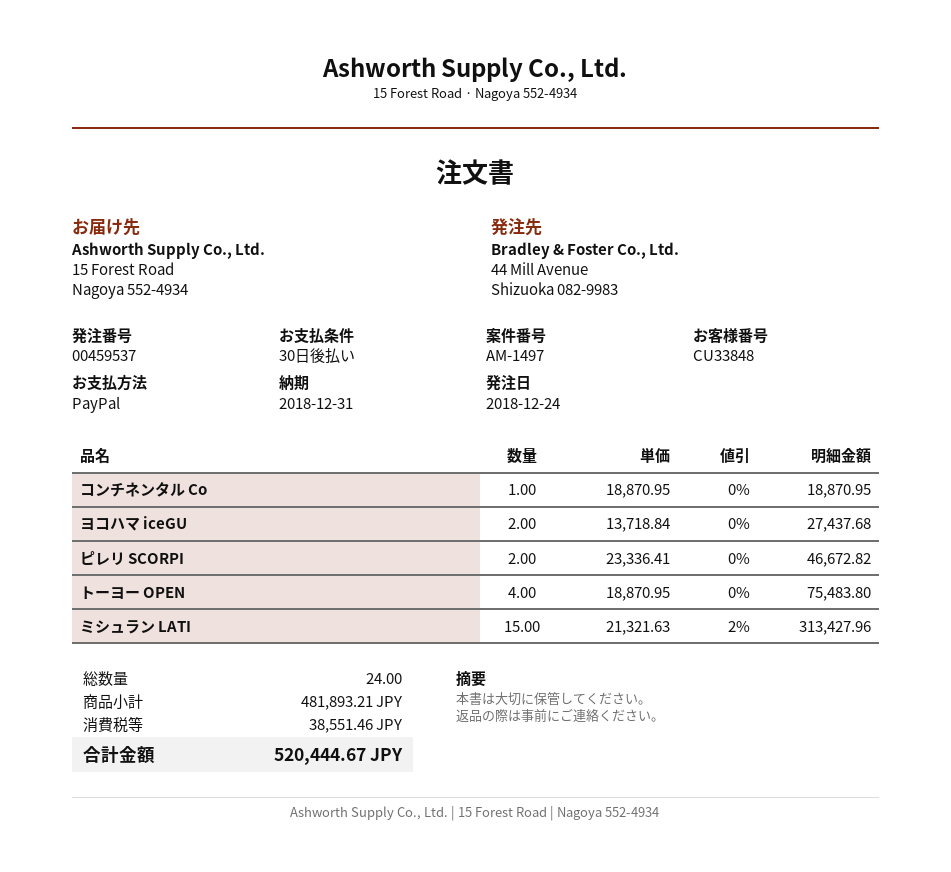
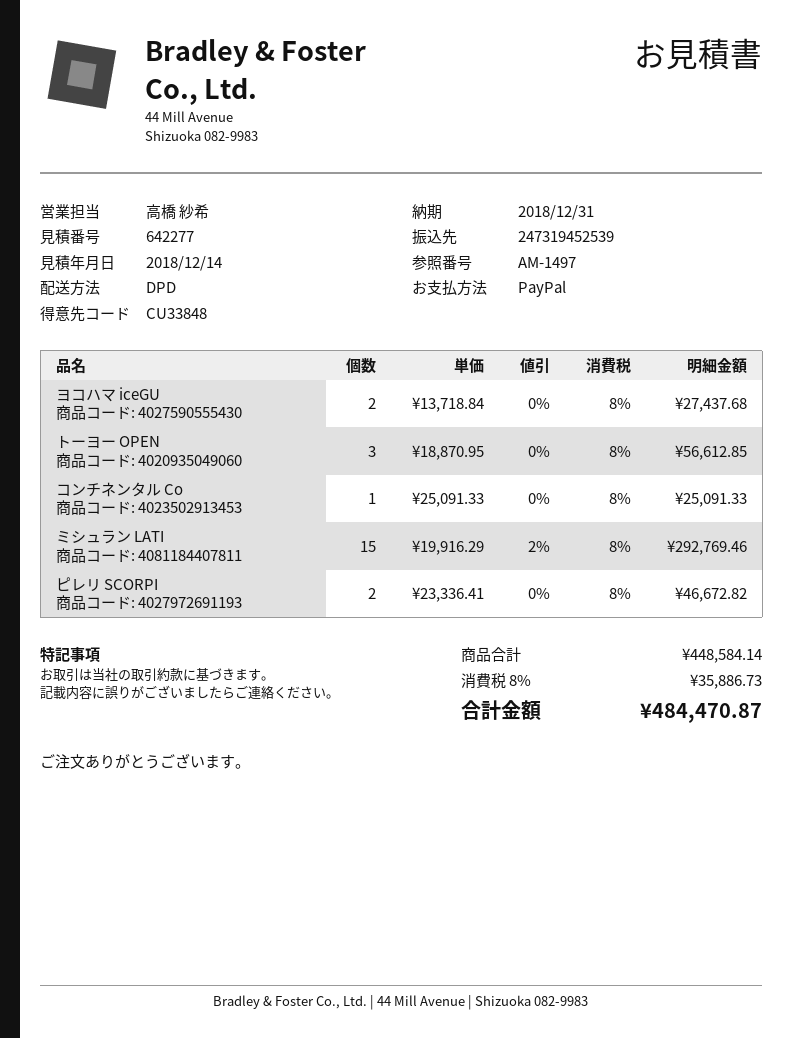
コンチネンタル Co: 1 x 18870.95 = 18870.95 -> 1 x 25091.33 = 25091.33
トーヨー OPEN: 4 x 18870.95 = 75483.80 -> 3 x 18870.95 = 56612.85
ミシュラン LATI: 15 x 21321.63 - 2% = 313427.96 -> 15 x 19916.29 - 2% = 292769.46
subtotal: 481893.21 -> 448584.14
tax: 38551.46 -> 35886.73
total: 520444.67 -> 484470.87

